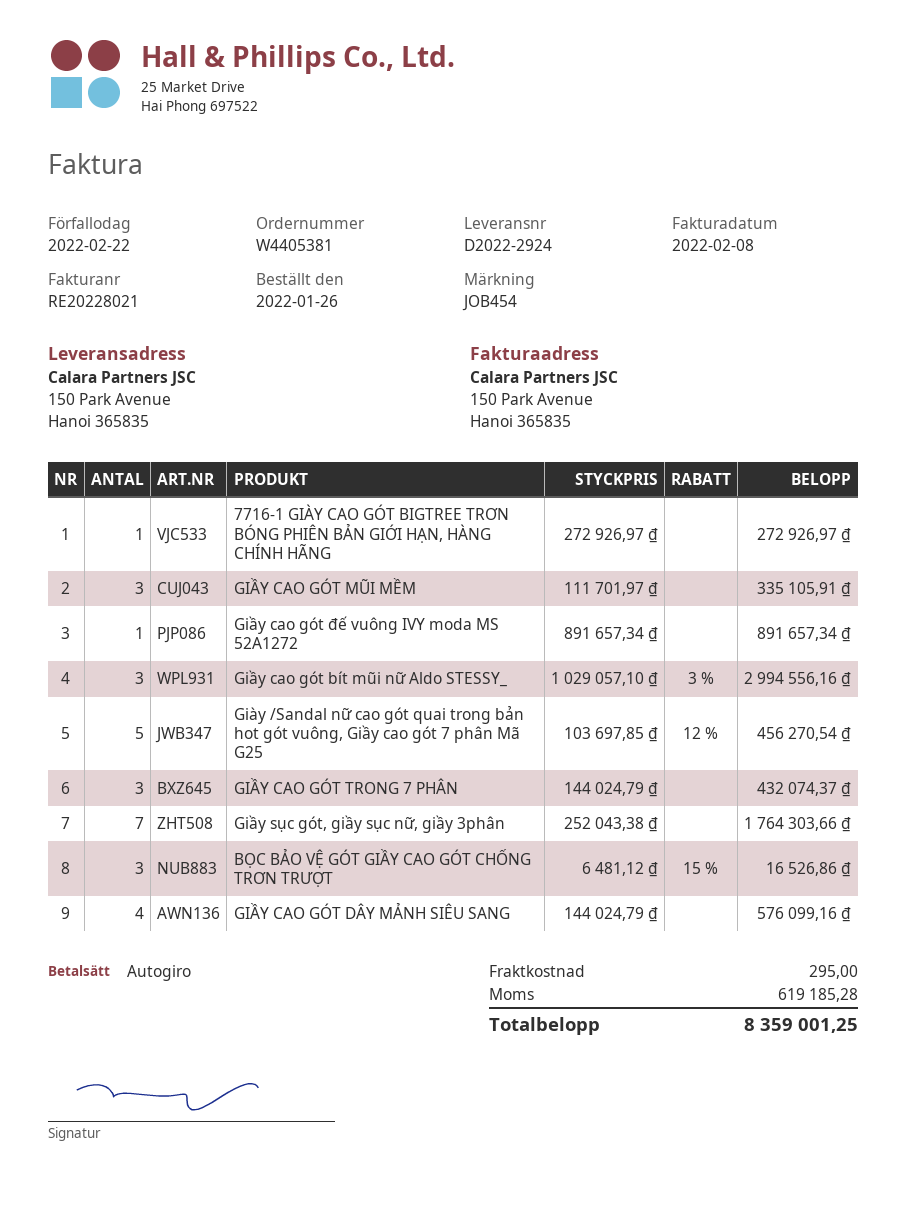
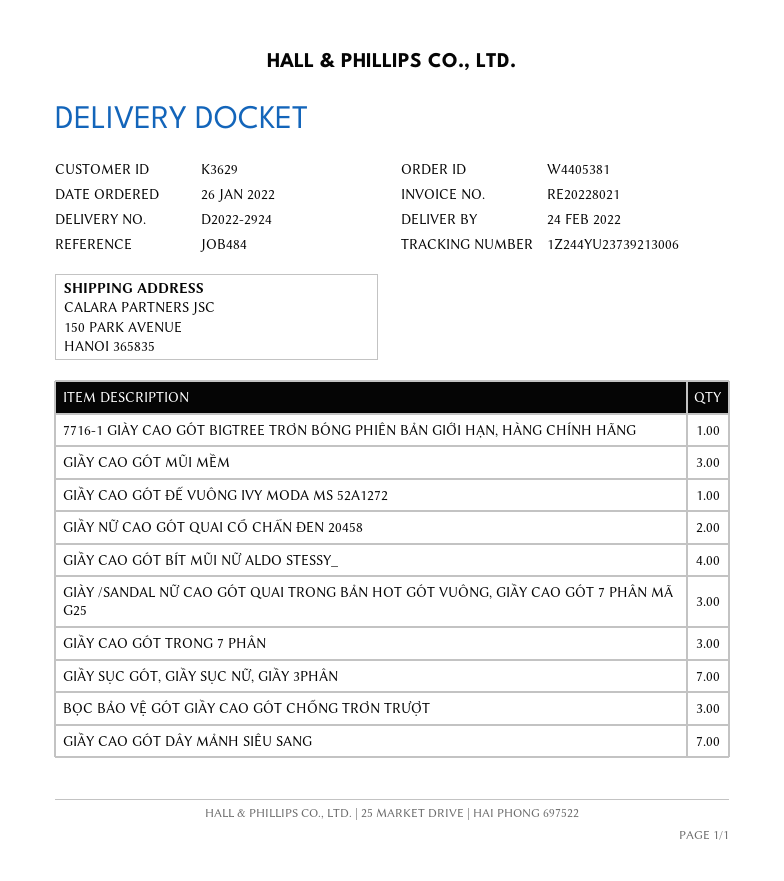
reference: JOB454 -> JOB484
Giầy cao gót bít mũi nữ Aldo STESSY_: 3 -> 4
Giày /Sandal nữ cao gót quai trong bản hot gót vuông, Giầy cao gót 7 phân Mã G25: 5 -> 3
GIẦY CAO GÓT DÂY MẢNH SIÊU SANG: 4 -> 7
GIẦY NỮ CAO GÓT QUAI CỔ CHẨN ĐEN 20458: none -> 2

